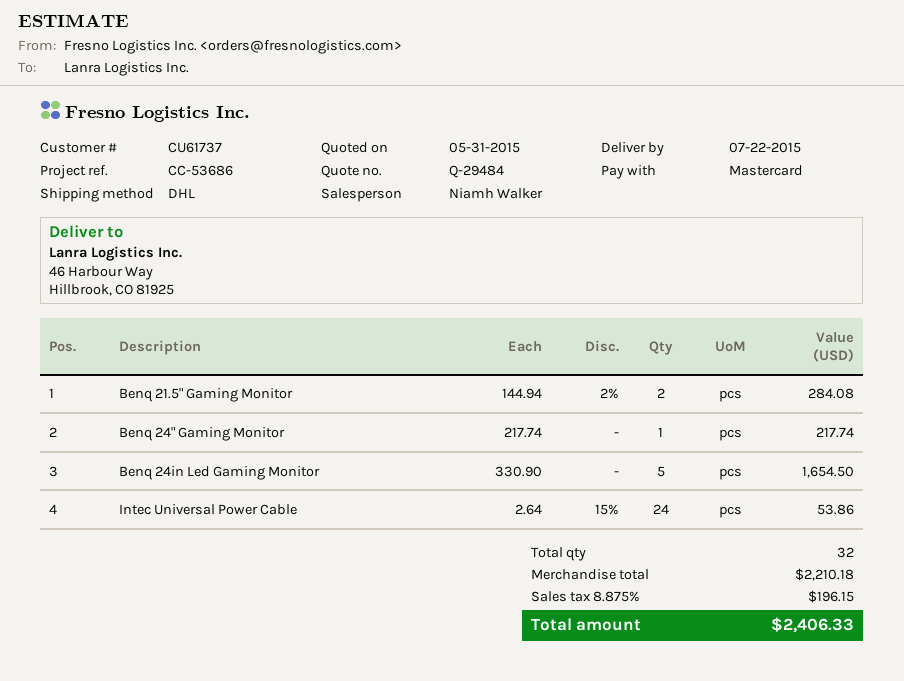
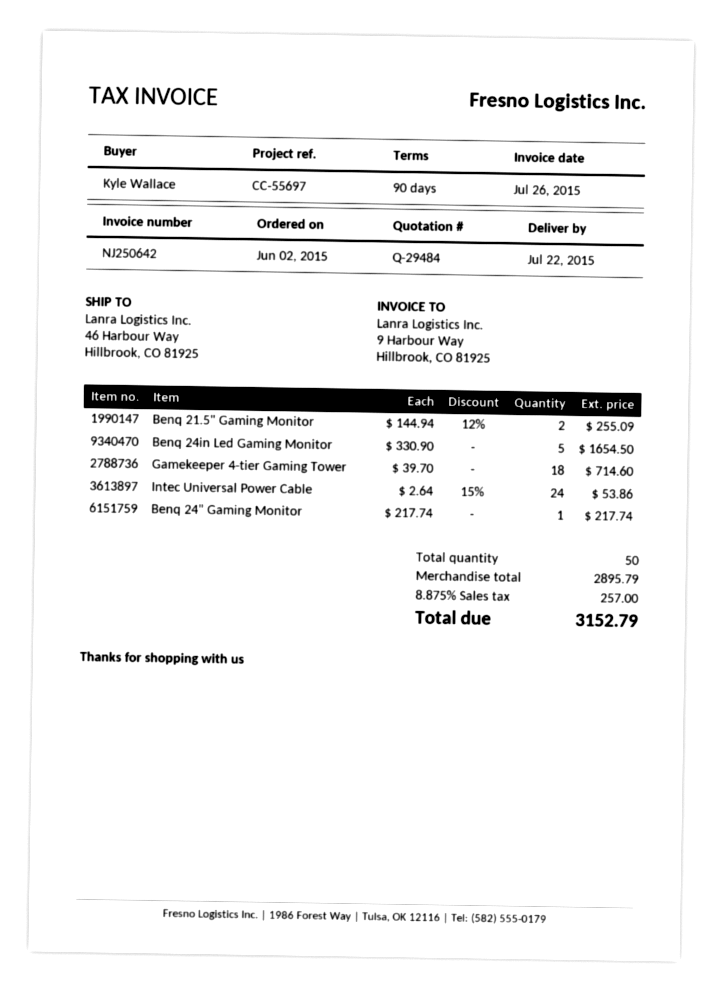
reference: CC-53686 -> CC-55697
Benq 21.5" Gaming Monitor: 2 x 144.94 - 2% = 284.08 -> 2 x 144.94 - 12% = 255.09
Gamekeeper 4-tier Gaming Tower: none -> 18 x 39.70 = 714.60
total quantity: 32 -> 50
subtotal: 2210.18 -> 2895.79
tax: 8.875% = 196.15 -> 8.875% = 257.00
total: 2406.33 -> 3152.79

